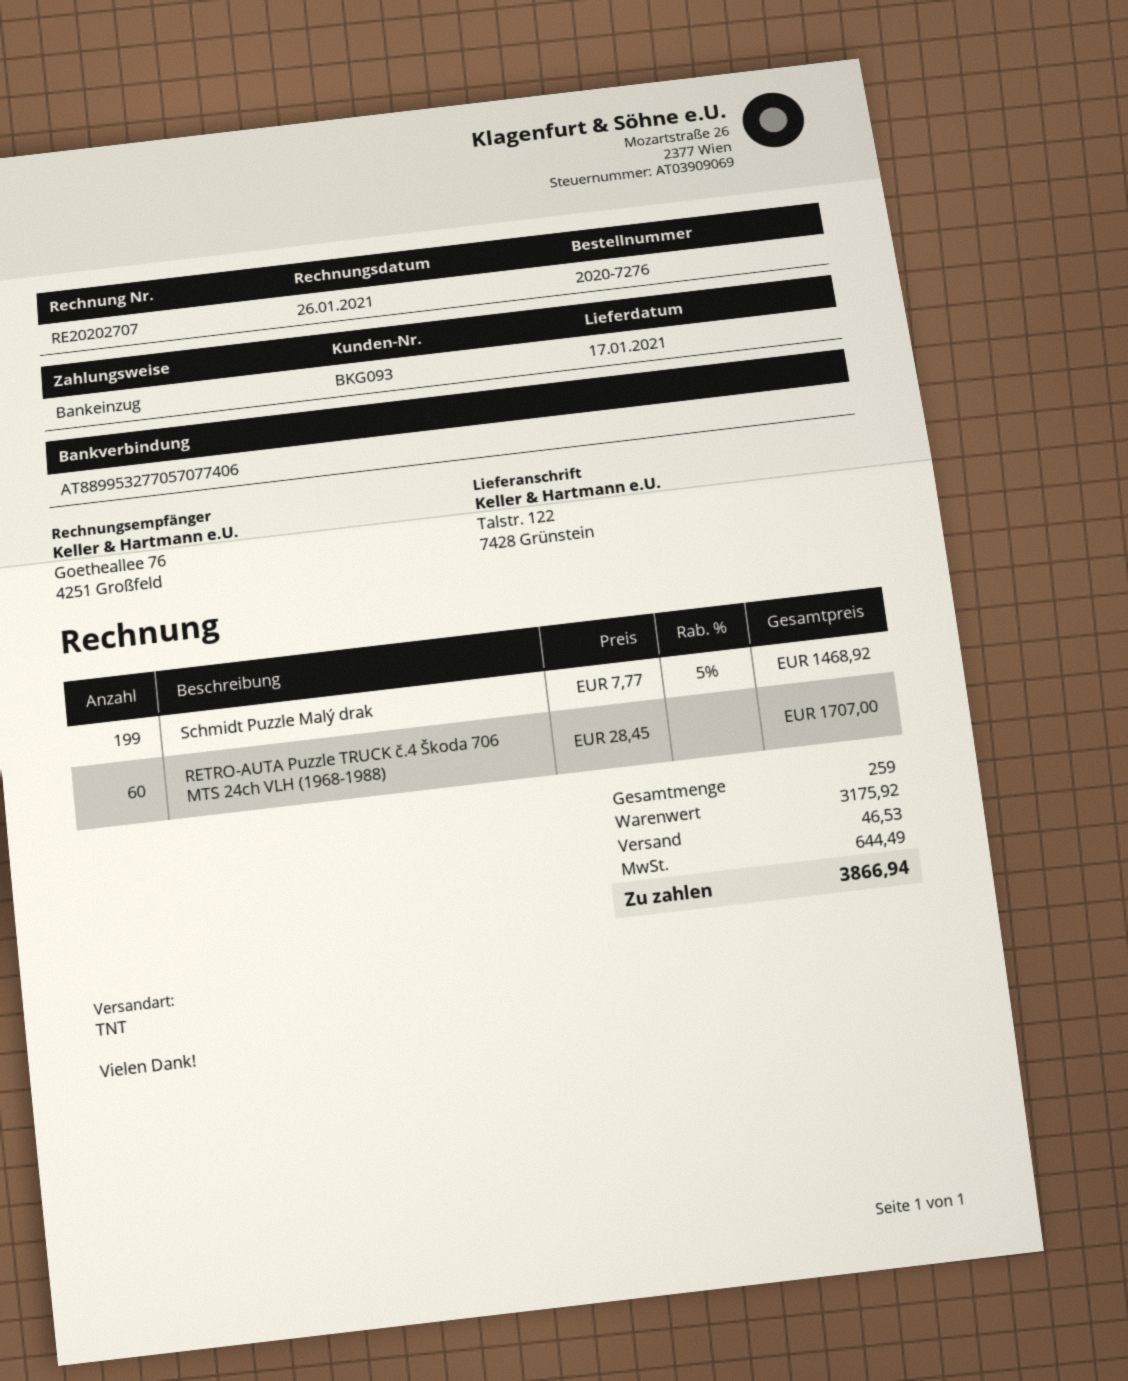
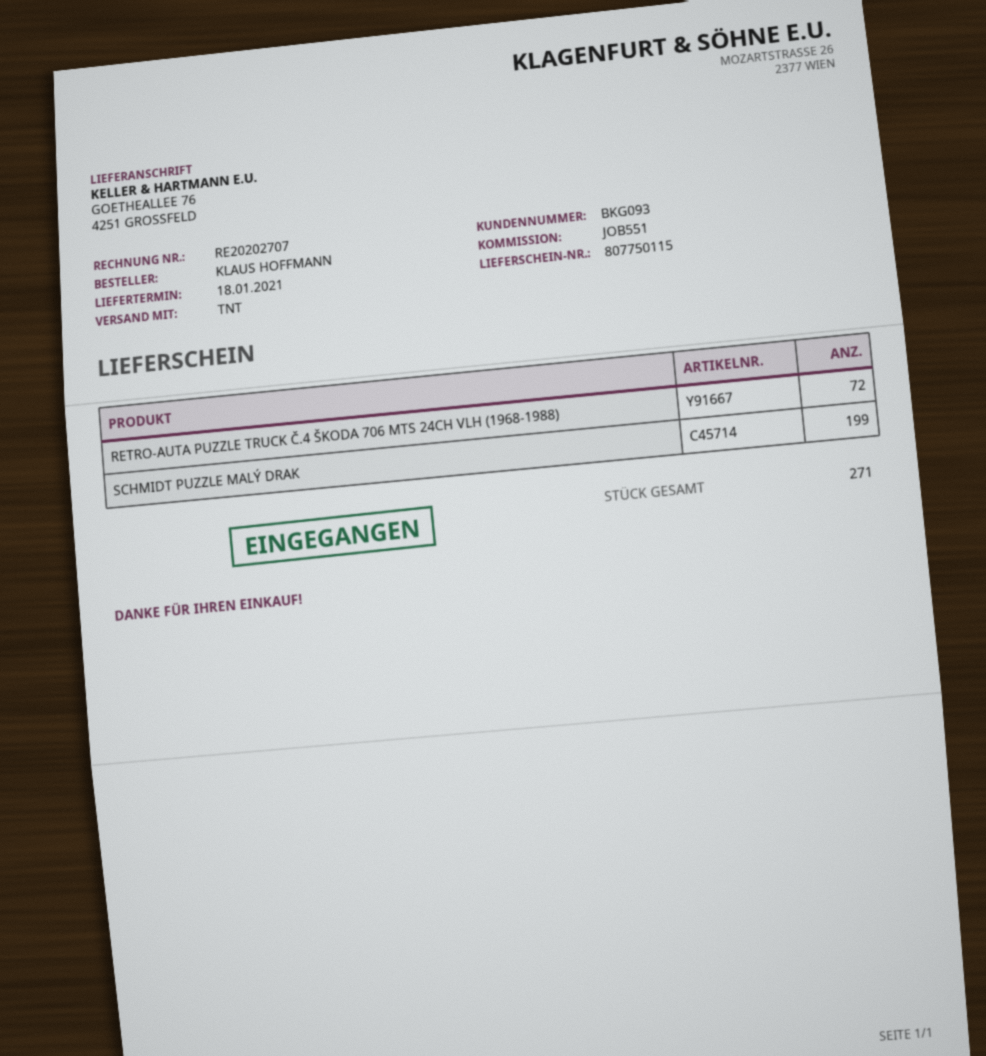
delivery date: 2021-01-17 -> 2021-01-18
ship to: Talstr. 122, 7428 Grünstein -> GOETHEALLEE 76, 4251 GROSSFELD
RETRO-AUTA Puzzle TRUCK č.4 Škoda 706 MTS 24ch VLH (1968-1988): 60 -> 72
total quantity: 259 -> 271

